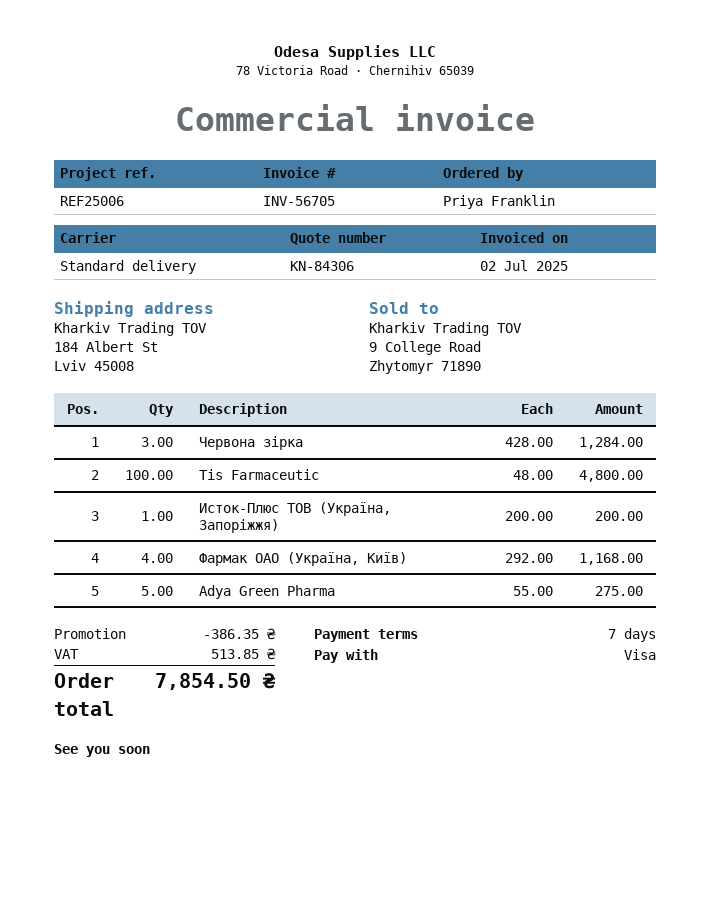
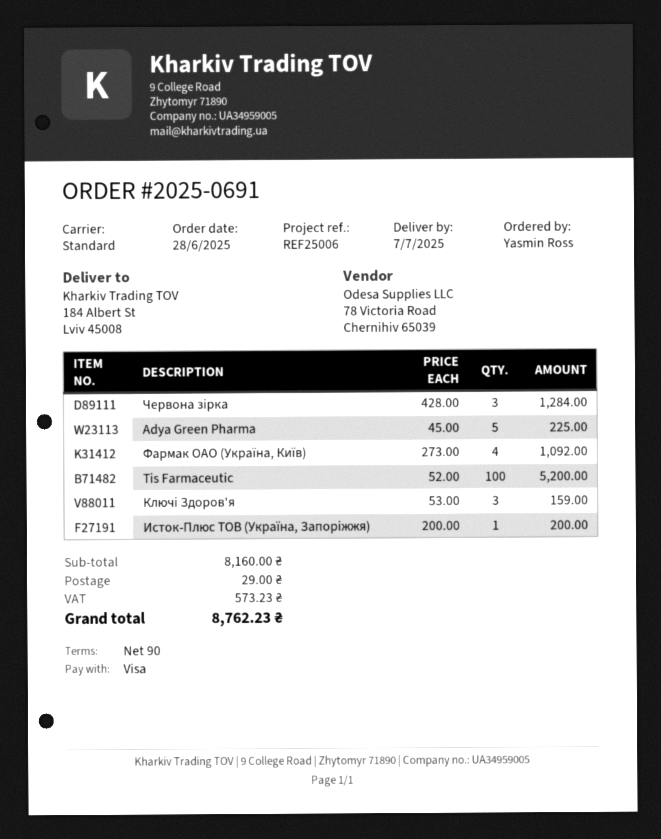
payment terms: 7 days -> 90 days
ordered by: Priya Franklin -> Yasmin Ross
Tis Farmaceutic: 100 x 48.00 = 4800.00 -> 100 x 52.00 = 5200.00
Фармак ОАО (Україна, Київ): 4 x 292.00 = 1168.00 -> 4 x 273.00 = 1092.00
Adya Green Pharma: 5 x 55.00 = 275.00 -> 5 x 45.00 = 225.00
Ключі Здоров'я: none -> 3 x 53.00 = 159.00
discount: 386.35 -> none
shipping: none -> 29.00
tax: 513.85 -> 573.23
total: 7854.50 -> 8762.23

